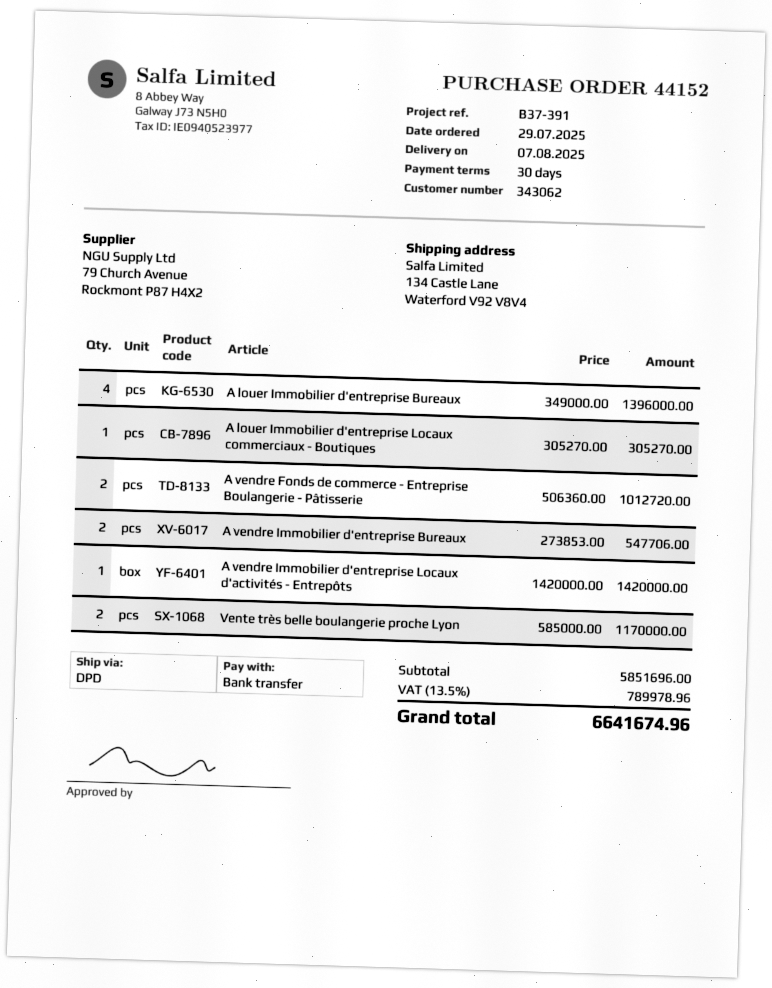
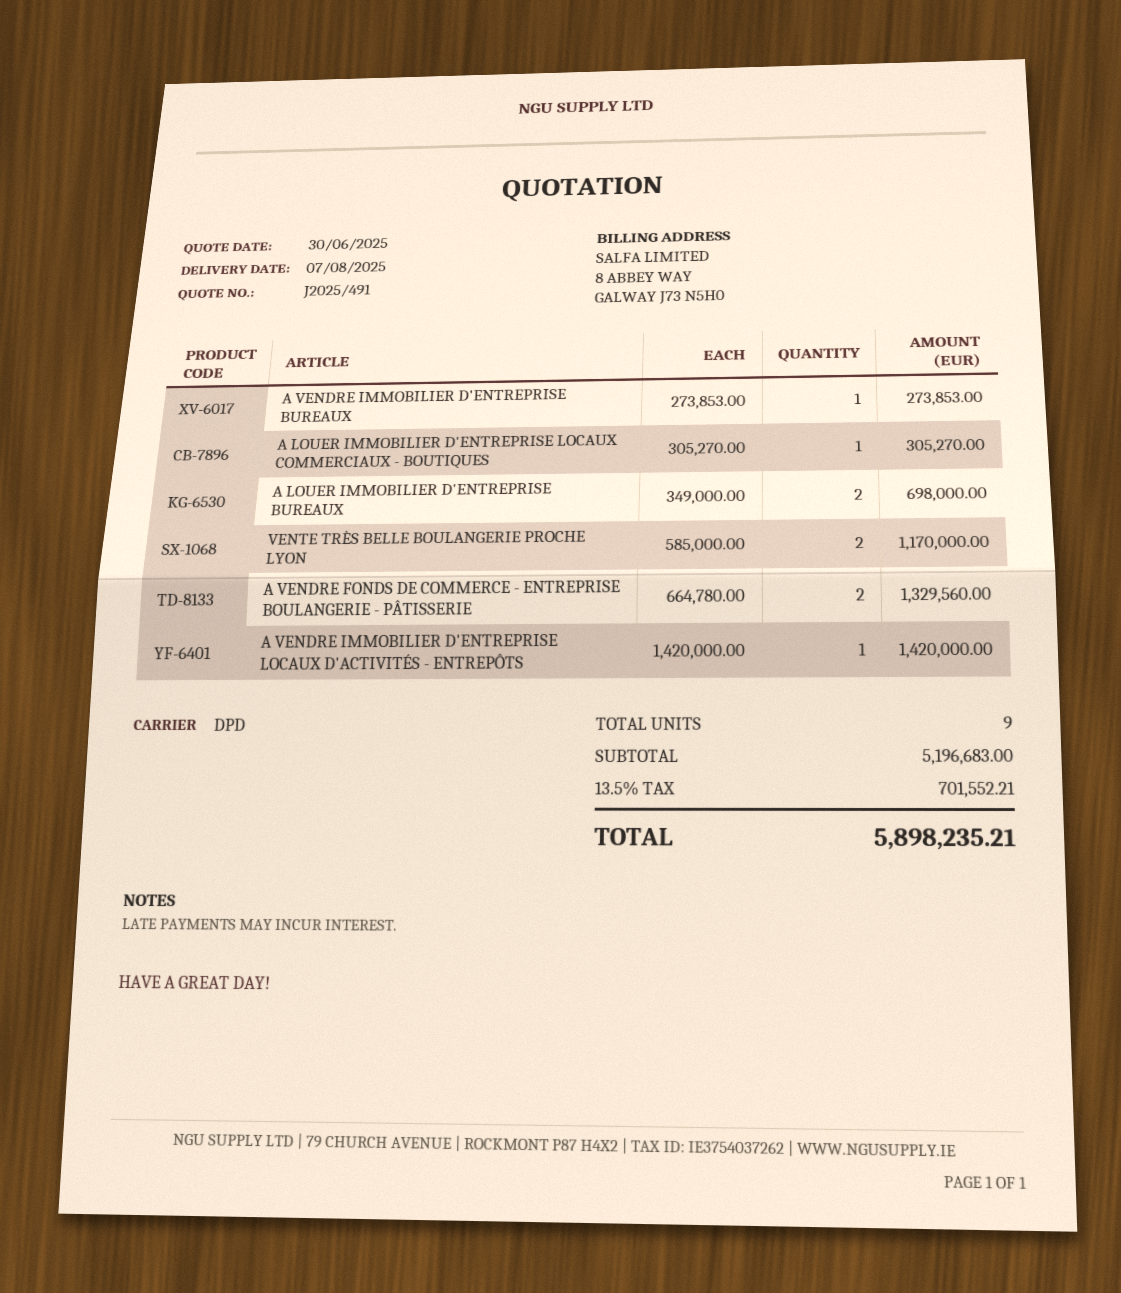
A louer Immobilier d'entreprise Bureaux: 4 x 349000.00 = 1396000.00 -> 2 x 349000.00 = 698000.00
A vendre Fonds de commerce - Entreprise Boulangerie - Pâtisserie: 2 x 506360.00 = 1012720.00 -> 2 x 664780.00 = 1329560.00
A vendre Immobilier d'entreprise Bureaux: 2 x 273853.00 = 547706.00 -> 1 x 273853.00 = 273853.00
subtotal: 5851696.00 -> 5196683.00
tax: 13.5% = 789978.96 -> 13.5% = 701552.21
total: 6641674.96 -> 5898235.21

